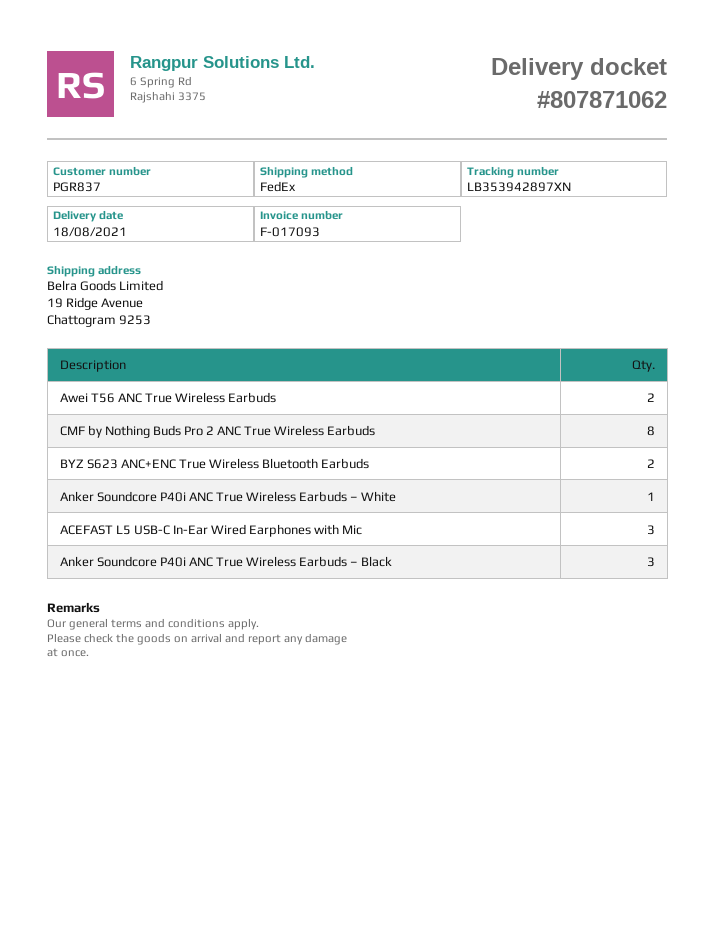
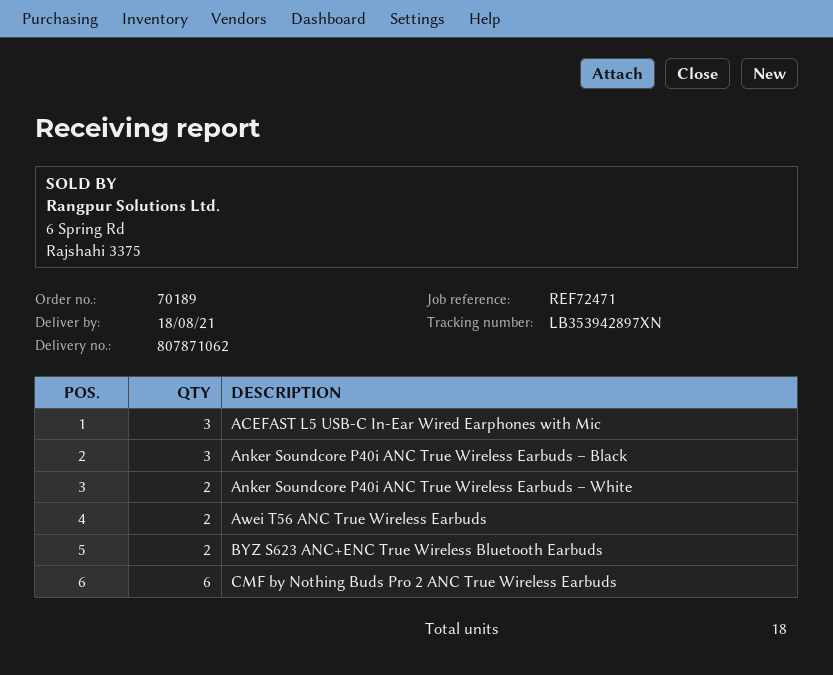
CMF by Nothing Buds Pro 2 ANC True Wireless Earbuds: 8 -> 6
Anker Soundcore P40i ANC True Wireless Earbuds – White: 1 -> 2

